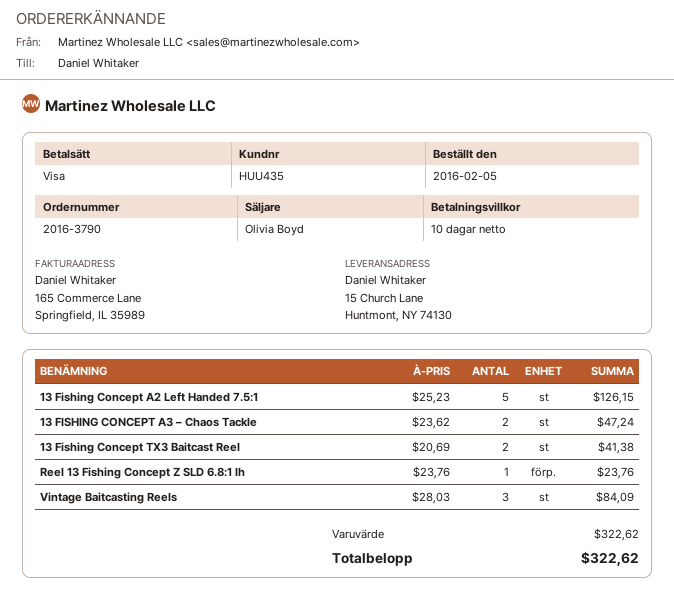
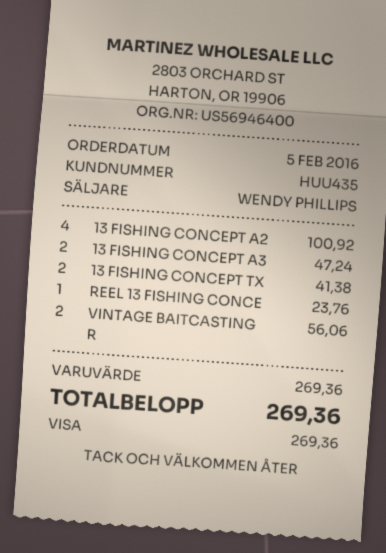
sales rep: Olivia Boyd -> WENDY PHILLIPS
13 Fishing Concept A2 Left Handed 7.5:1: 5 for 126.15 -> 4 for 100.92
Vintage Baitcasting Reels: 3 for 84.09 -> 2 for 56.06
subtotal: 322.62 -> 269.36
total: 322.62 -> 269.36

